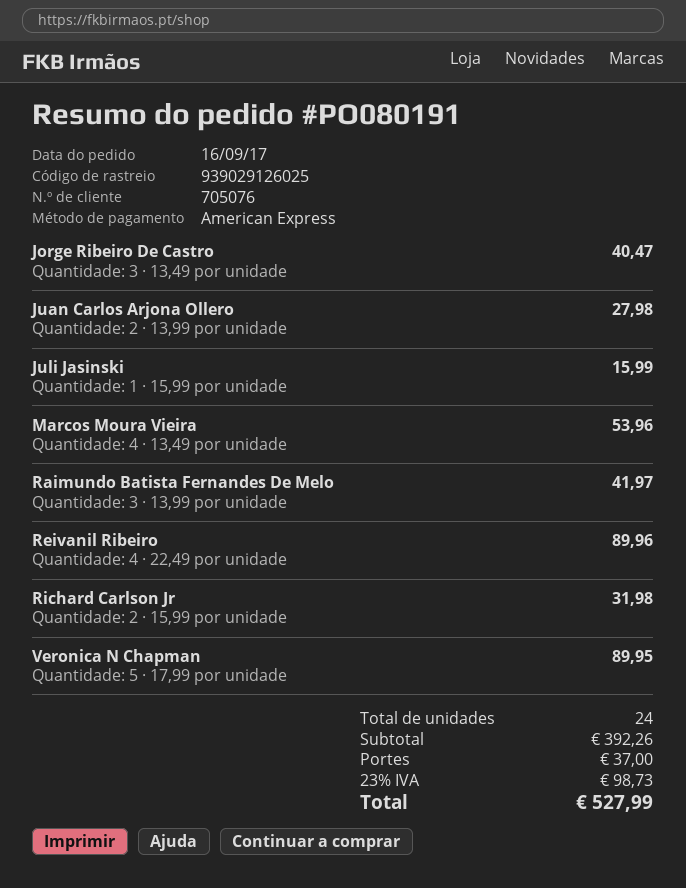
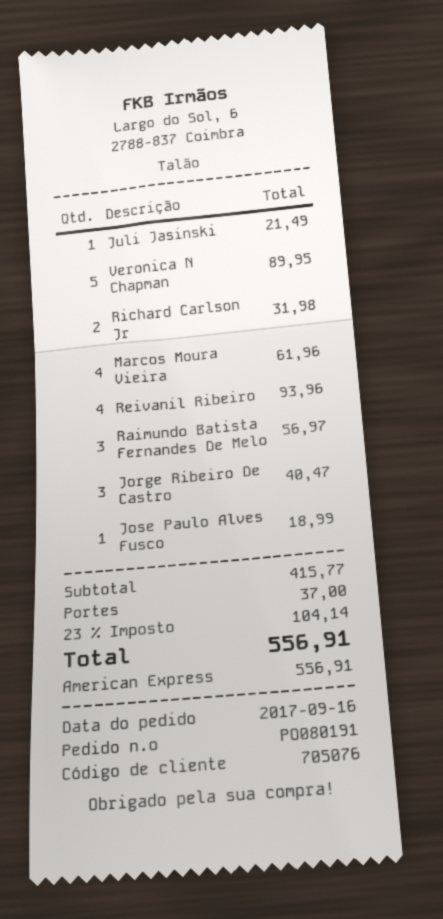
Juan Carlos Arjona Ollero: 2 for 27.98 -> none
Juli Jasinski: 1 for 15.99 -> 1 for 21.49
Marcos Moura Vieira: 4 for 53.96 -> 4 for 61.96
Raimundo Batista Fernandes De Melo: 3 for 41.97 -> 3 for 56.97
Reivanil Ribeiro: 4 for 89.96 -> 4 for 93.96
Jose Paulo Alves Fusco: none -> 1 for 18.99
subtotal: 392.26 -> 415.77
tax: 23% = 98.73 -> 23% = 104.14
total: 527.99 -> 556.91

